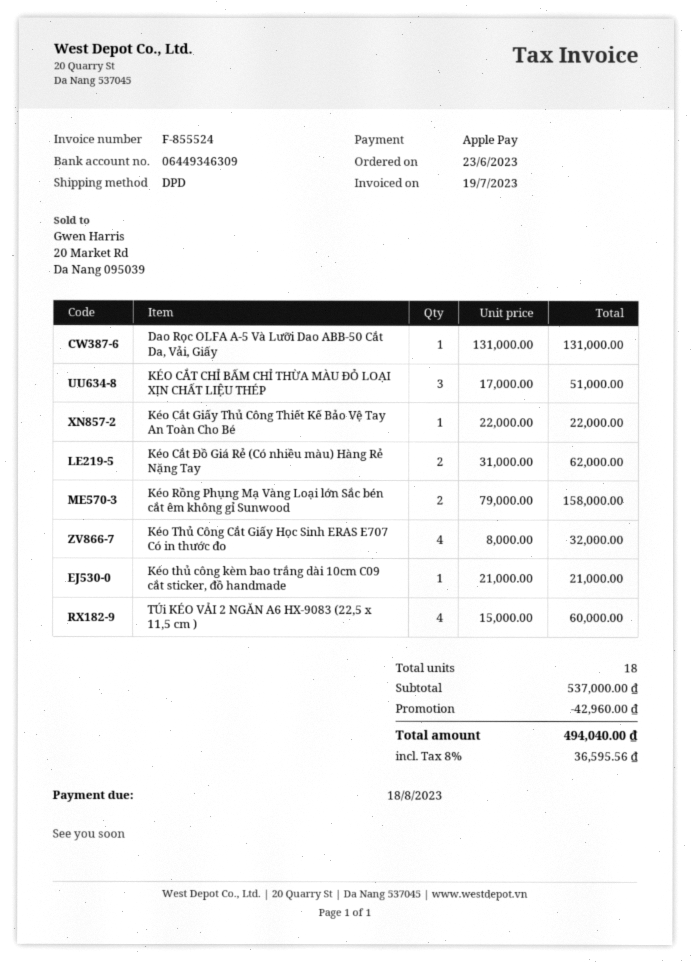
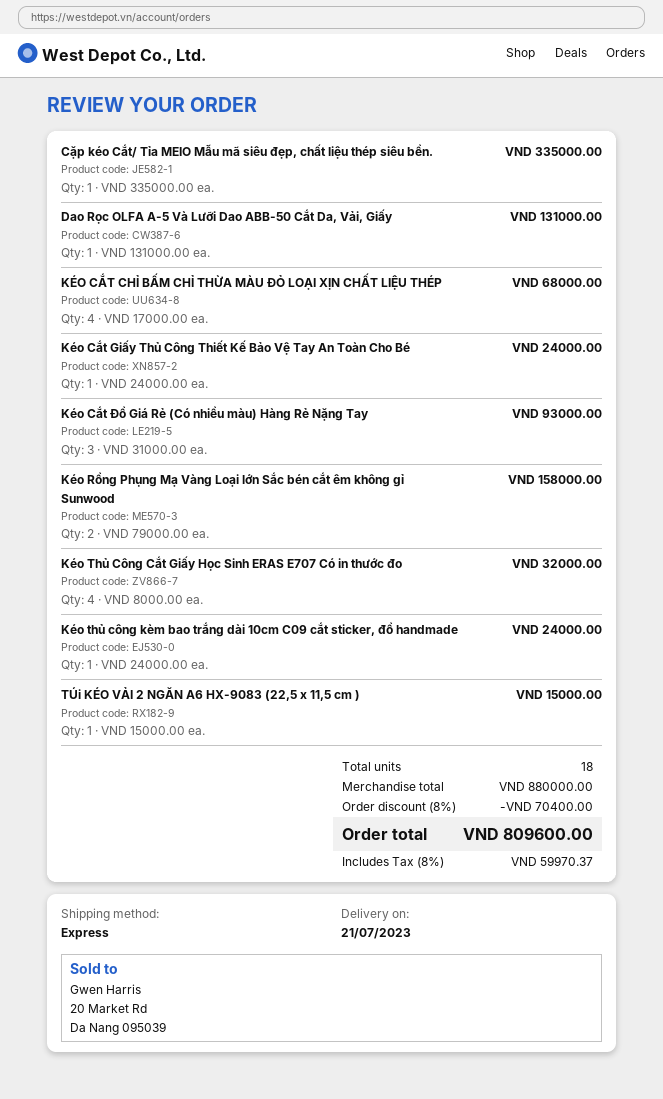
shipping method: DPD -> express
KÉO CẮT CHỈ BẤM CHỈ THỪA MÀU ĐỎ LOẠI XỊN CHẤT LIỆU THÉP: 3 x 17000.00 = 51000.00 -> 4 x 17000.00 = 68000.00
Kéo Cắt Giấy Thủ Công Thiết Kế Bảo Vệ Tay An Toàn Cho Bé: 1 x 22000.00 = 22000.00 -> 1 x 24000.00 = 24000.00
Kéo Cắt Đồ Giá Rẻ (Có nhiều màu) Hàng Rẻ Nặng Tay: 2 x 31000.00 = 62000.00 -> 3 x 31000.00 = 93000.00
Kéo thủ công kèm bao trắng dài 10cm C09 cắt sticker, đồ handmade: 1 x 21000.00 = 21000.00 -> 1 x 24000.00 = 24000.00
TÚi KÉO VẢI 2 NGĂN A6 HX-9083 (22,5 x 11,5 cm ): 4 x 15000.00 = 60000.00 -> 1 x 15000.00 = 15000.00
Cặp kéo Cắt/ Tỉa MEIO Mẫu mã siêu đẹp, chất liệu thép siêu bền.: none -> 1 x 335000.00 = 335000.00
subtotal: 537000.00 -> 880000.00
discount: 42960.00 -> 70400.00
tax: 8% = 36595.56 -> 8% = 59970.37
total: 494040.00 -> 809600.00

